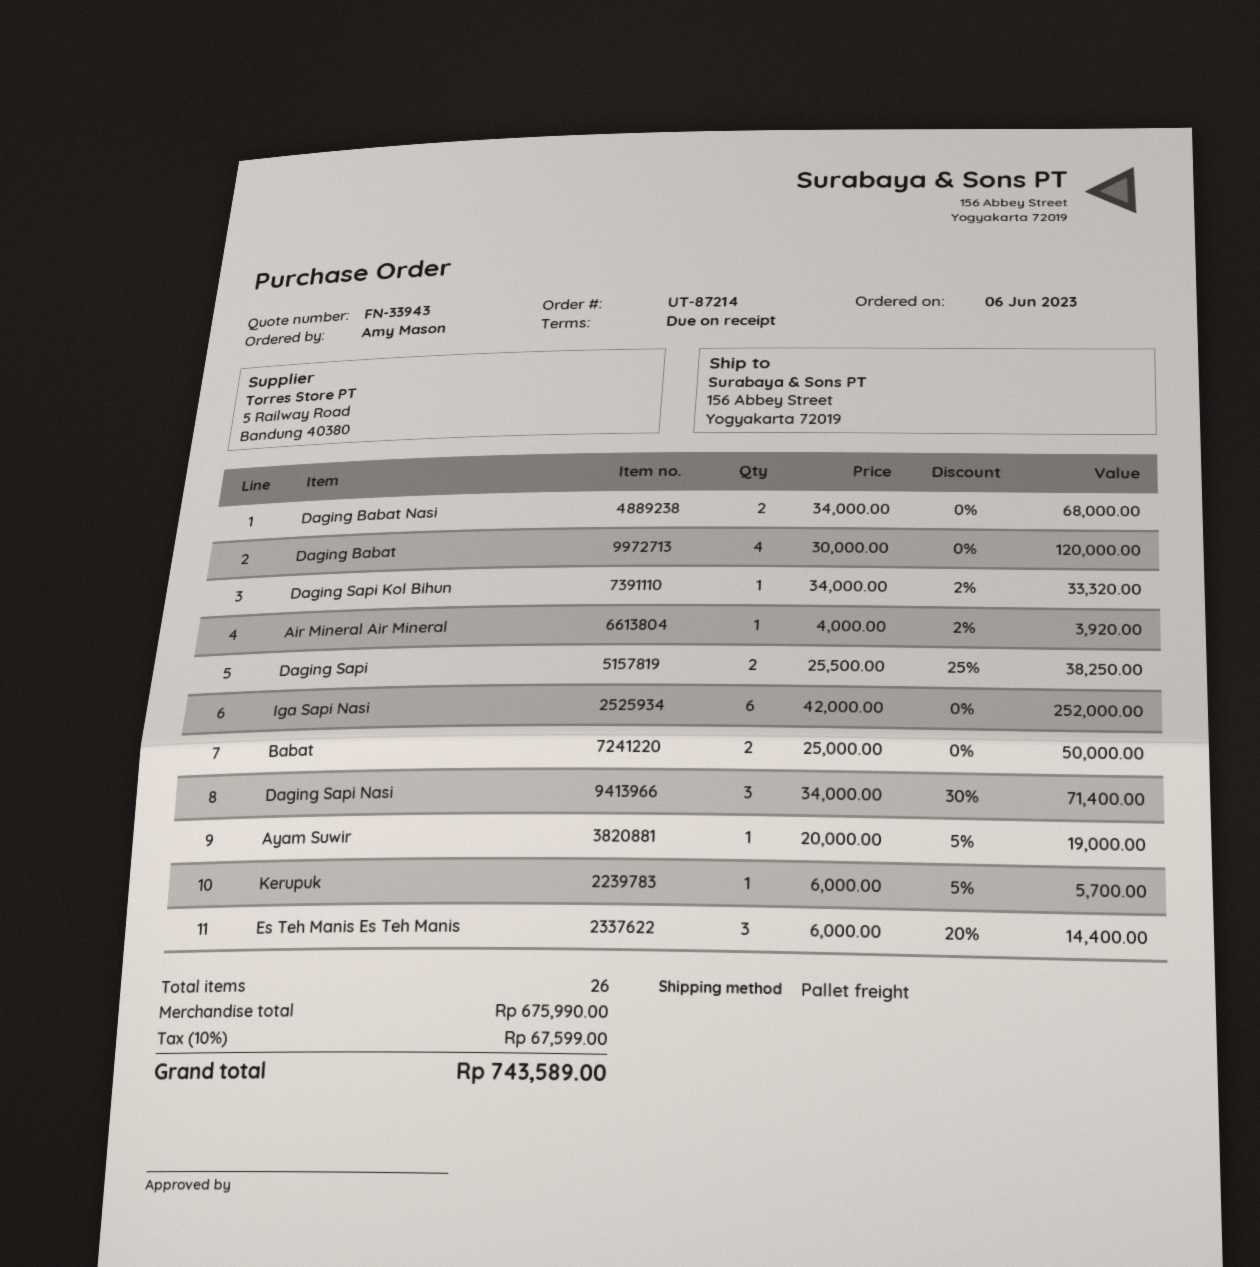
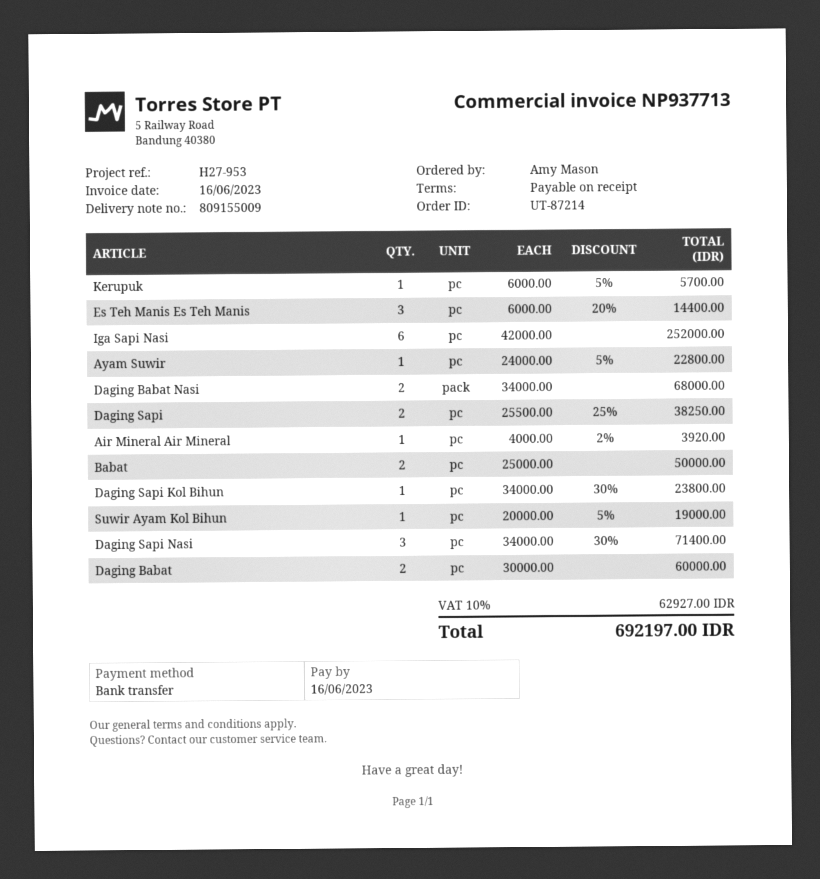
Daging Babat: 4 x 30000.00 = 120000.00 -> 2 x 30000.00 = 60000.00
Daging Sapi Kol Bihun: 1 x 34000.00 - 2% = 33320.00 -> 1 x 34000.00 - 30% = 23800.00
Ayam Suwir: 1 x 20000.00 - 5% = 19000.00 -> 1 x 24000.00 - 5% = 22800.00
Suwir Ayam Kol Bihun: none -> 1 x 20000.00 - 5% = 19000.00
tax: 10% = 67599.00 -> 10% = 62927.00
total: 743589.00 -> 692197.00

